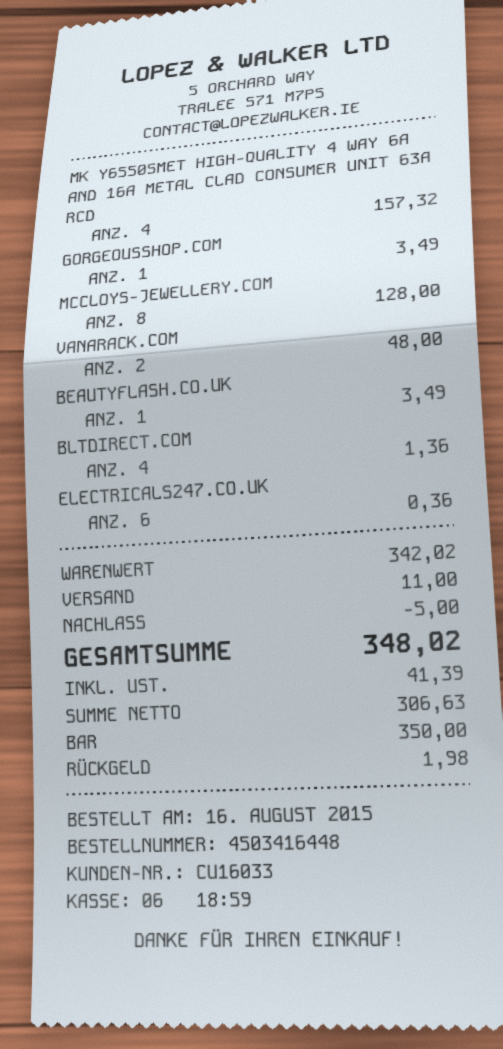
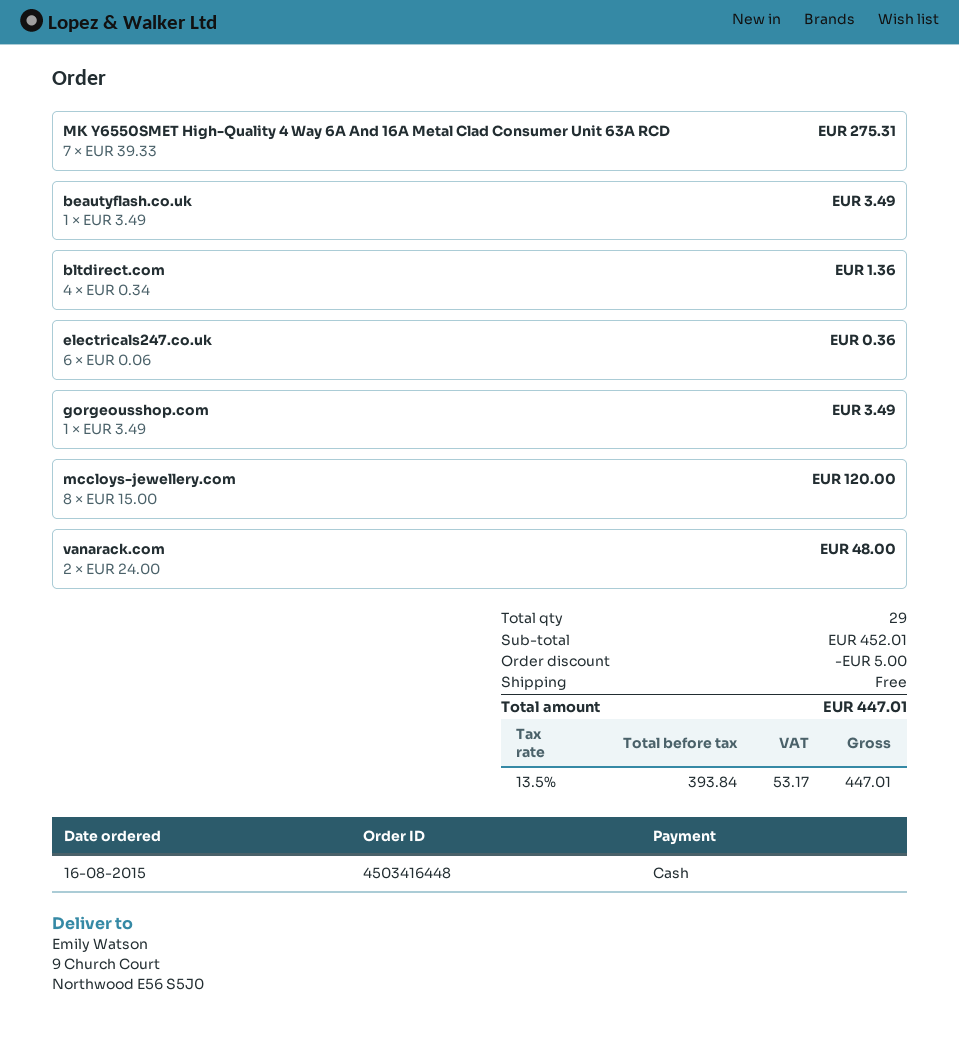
MK Y6550SMET HIGH-QUALITY 4 WAY 6A AND 16A METAL CLAD CONSUMER UNIT 63A RCD: 4 for 157.32 -> 7 for 275.31
MCCLOYS-JEWELLERY.COM: 8 for 128.00 -> 8 for 120.00
subtotal: 342.02 -> 452.01
shipping: 11.00 -> 0.00
net: 306.63 -> 393.84
tax: 41.39 -> 53.17
total: 348.02 -> 447.01

